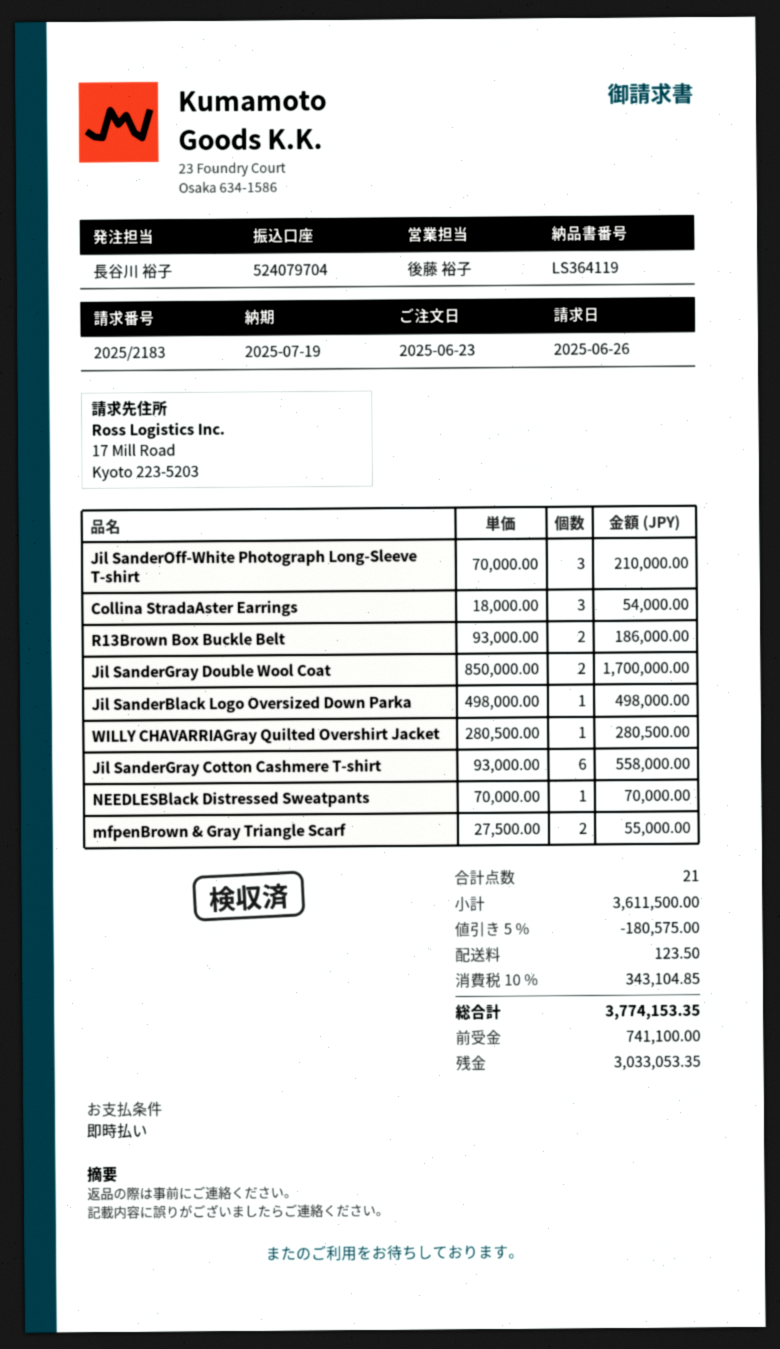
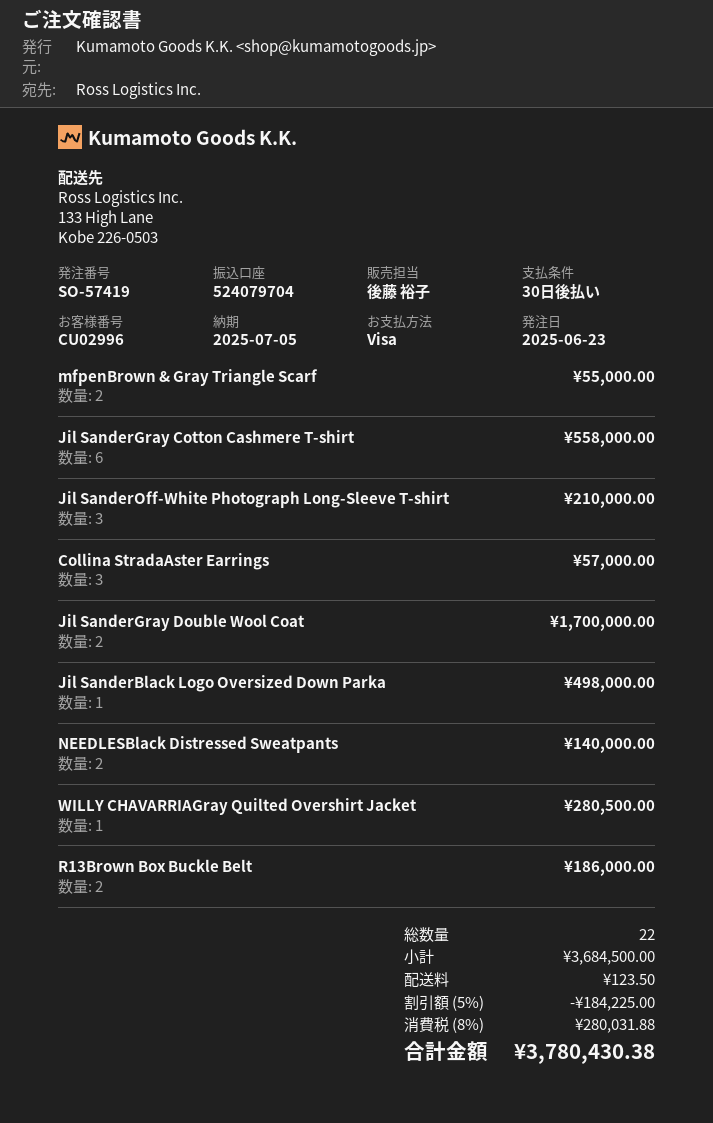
delivery date: 2025-07-19 -> 2025-07-05
payment terms: on receipt -> 30 days
Collina StradaAster Earrings: 3 for 54000.00 -> 3 for 57000.00
NEEDLESBlack Distressed Sweatpants: 1 for 70000.00 -> 2 for 140000.00
total quantity: 21 -> 22
subtotal: 3611500.00 -> 3684500.00
discount: 5% = 180575.00 -> 5% = 184225.00
tax: 10% = 343104.85 -> 8% = 280031.88
total: 3774153.35 -> 3780430.38

